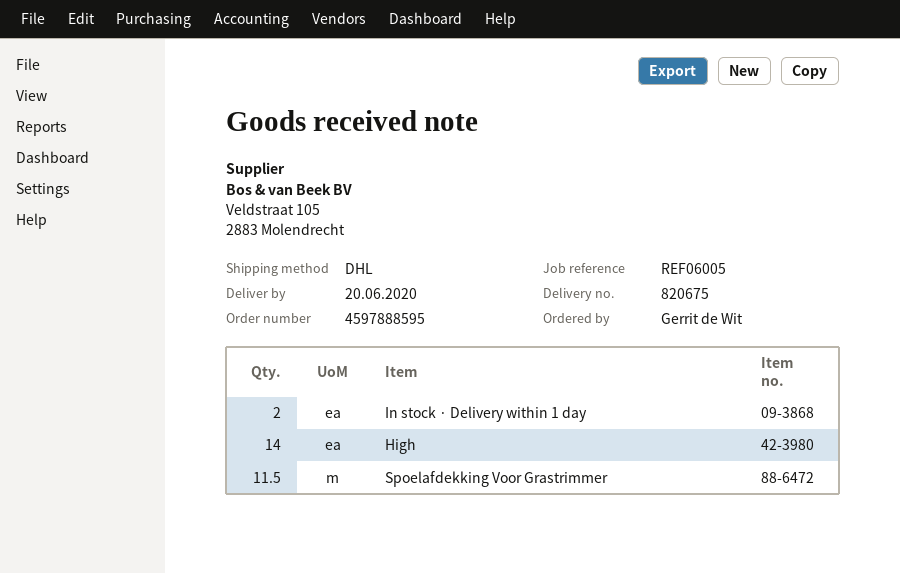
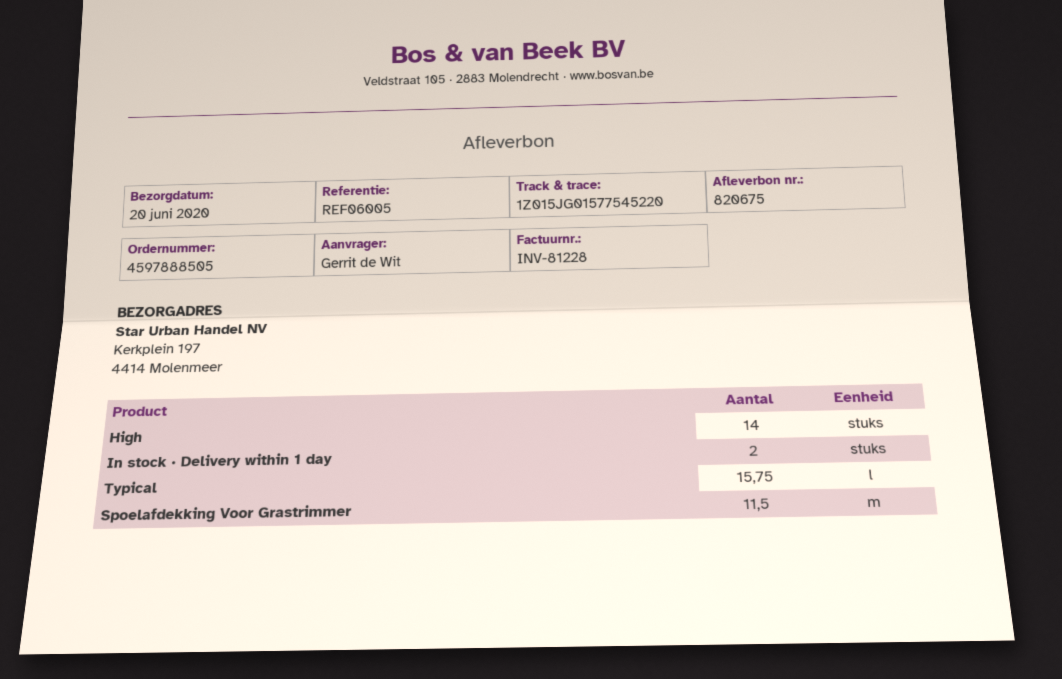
order number: 4597888595 -> 4597888505
Typical: none -> 15.75

